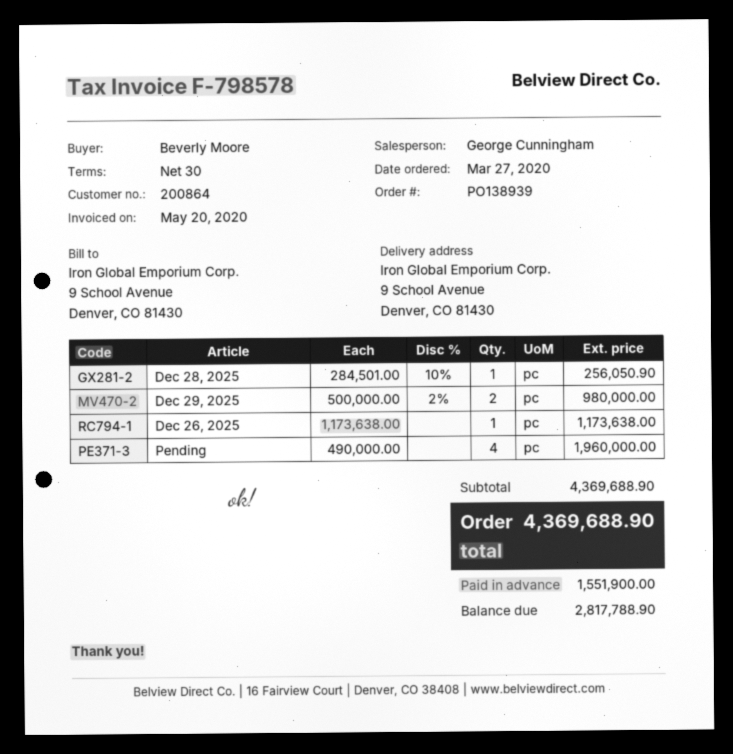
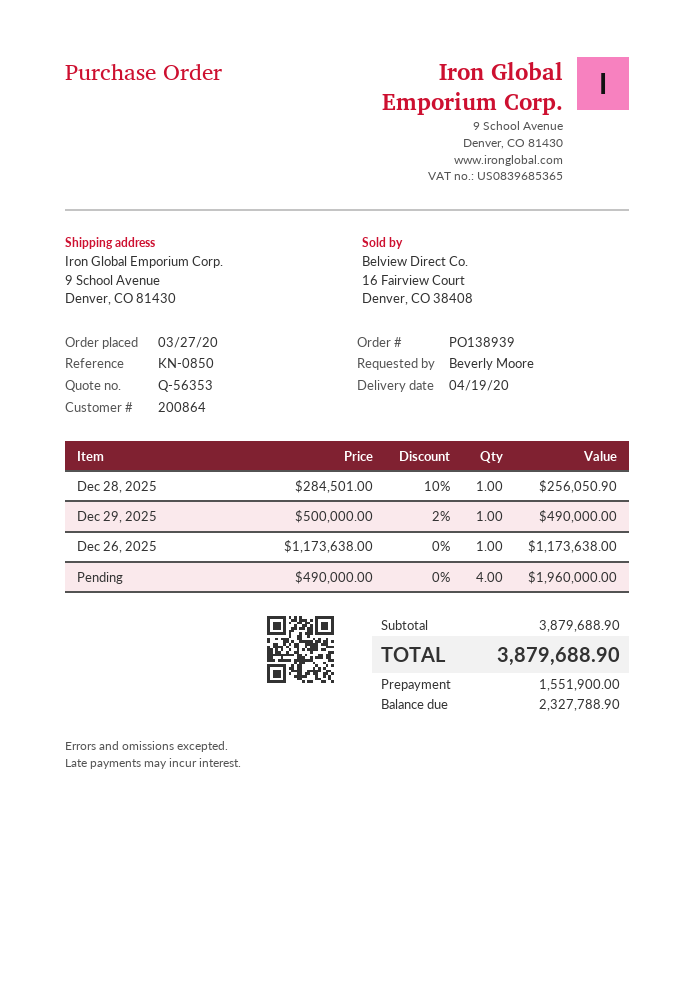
Dec 29, 2025: 2 x 500000.00 - 2% = 980000.00 -> 1 x 500000.00 - 2% = 490000.00
subtotal: 4369688.90 -> 3879688.90
total: 4369688.90 -> 3879688.90
balance: 2817788.90 -> 2327788.90

